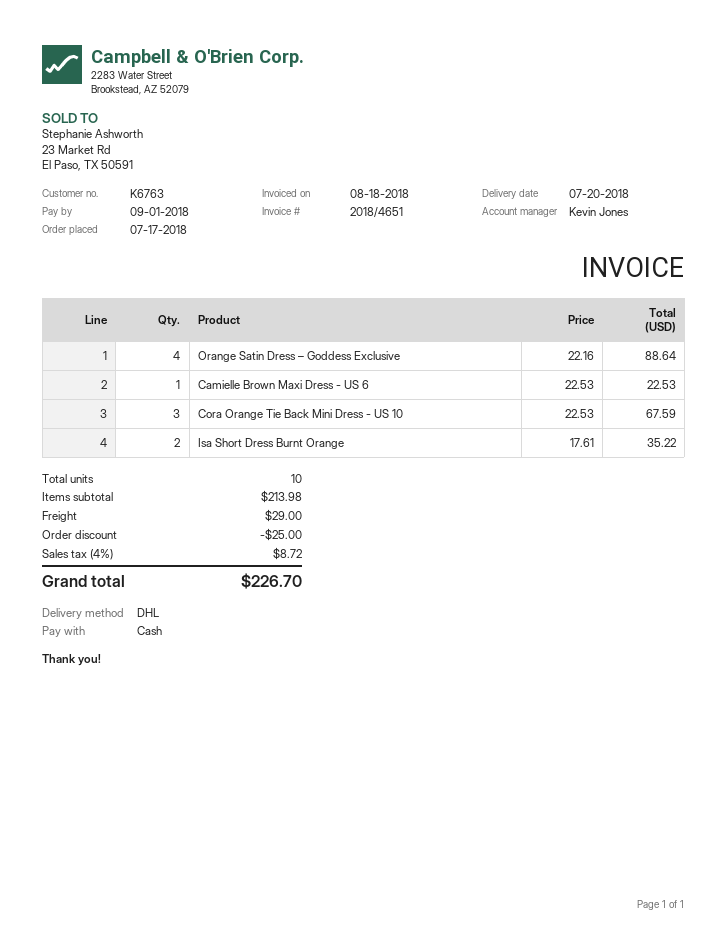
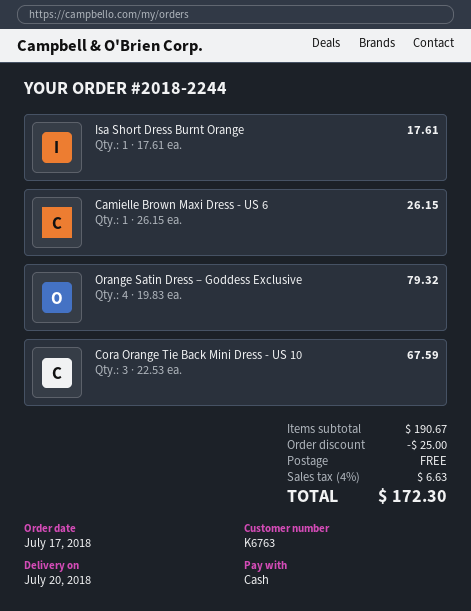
Orange Satin Dress – Goddess Exclusive: 4 x 22.16 = 88.64 -> 4 x 19.83 = 79.32
Camielle Brown Maxi Dress - US 6: 1 x 22.53 = 22.53 -> 1 x 26.15 = 26.15
Isa Short Dress Burnt Orange: 2 x 17.61 = 35.22 -> 1 x 17.61 = 17.61
subtotal: 213.98 -> 190.67
shipping: 29.00 -> 0.00
tax: 4% = 8.72 -> 4% = 6.63
total: 226.70 -> 172.30

